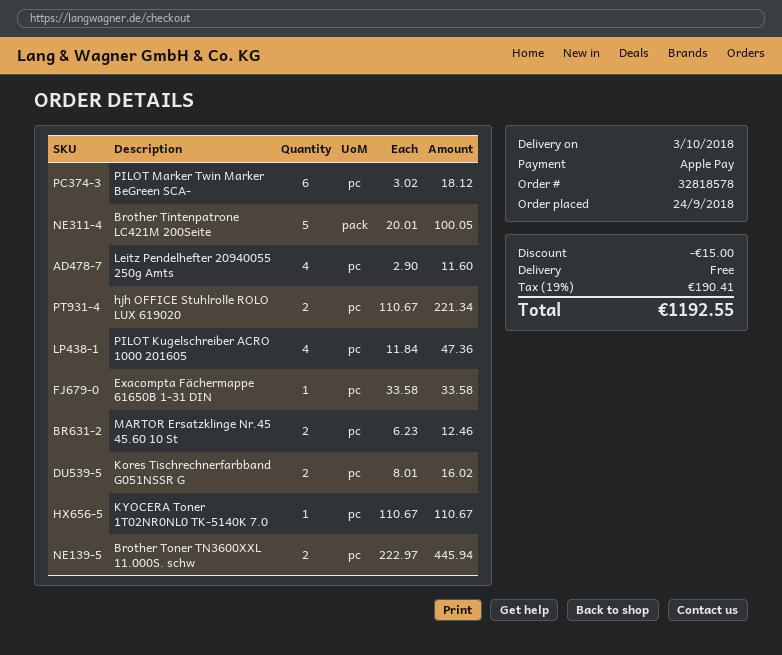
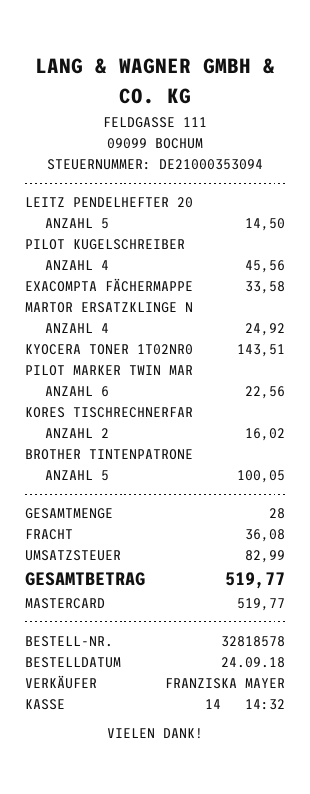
payment method: Apple Pay -> Mastercard
PILOT Marker Twin Marker BeGreen SCA-: 6 for 18.12 -> 6 for 22.56
Leitz Pendelhefter 20940055 250g Amts: 4 for 11.60 -> 5 for 14.50
hjh OFFICE Stuhlrolle ROLO LUX 619020: 2 for 221.34 -> none
PILOT Kugelschreiber ACRO 1000 201605: 4 for 47.36 -> 4 for 45.56
MARTOR Ersatzklinge Nr.45 45.60 10 St: 2 for 12.46 -> 4 for 24.92
KYOCERA Toner 1T02NR0NL0 TK-5140K 7.0: 1 for 110.67 -> 1 for 143.51
Brother Toner TN3600XXL 11.000S. schw: 2 for 445.94 -> none
discount: 15.00 -> none
shipping: 0.00 -> 36.08
tax: 190.41 -> 82.99
total: 1192.55 -> 519.77

